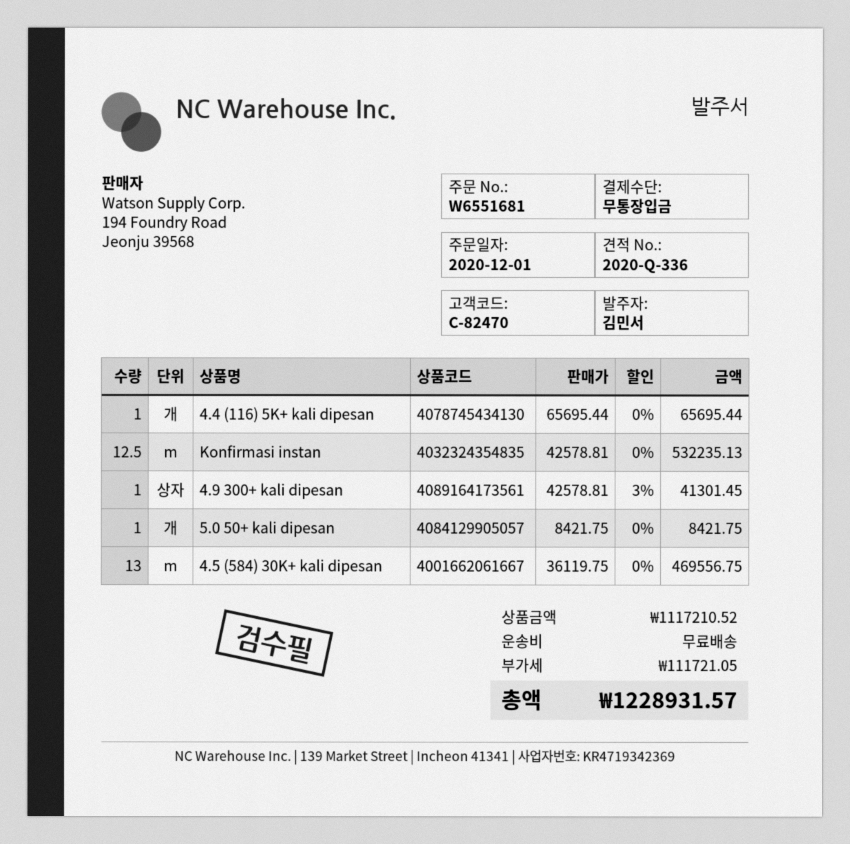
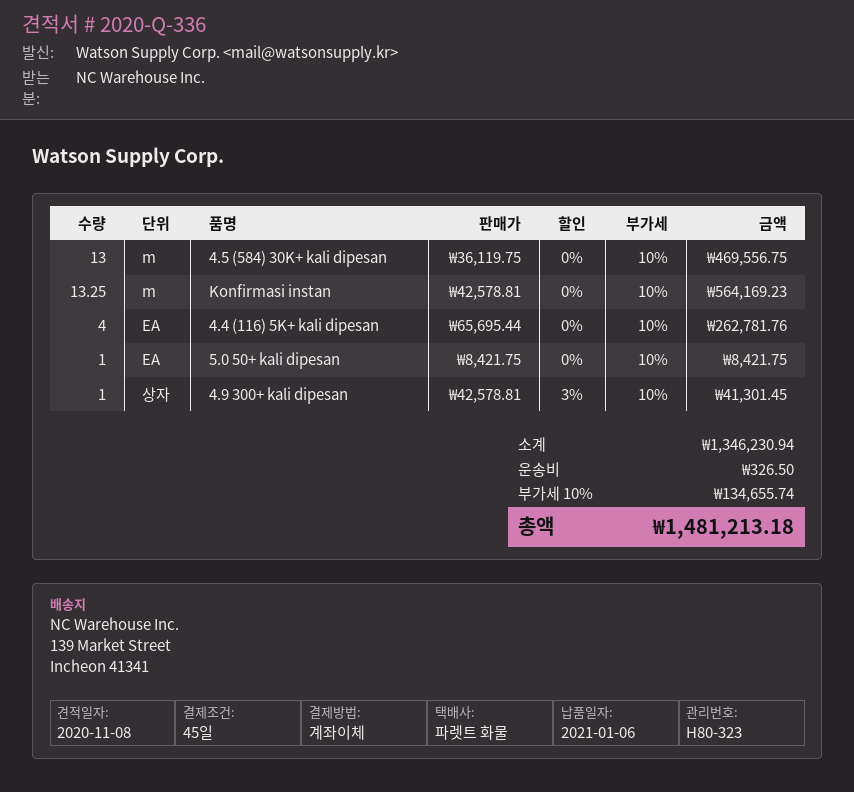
4.4 (116) 5K+ kali dipesan: 1 x 65695.44 = 65695.44 -> 4 x 65695.44 = 262781.76
Konfirmasi instan: 12.5 x 42578.81 = 532235.13 -> 13.25 x 42578.81 = 564169.23
subtotal: 1117210.52 -> 1346230.94
shipping: 0.00 -> 326.50
tax: 111721.05 -> 134655.74
total: 1228931.57 -> 1481213.18

